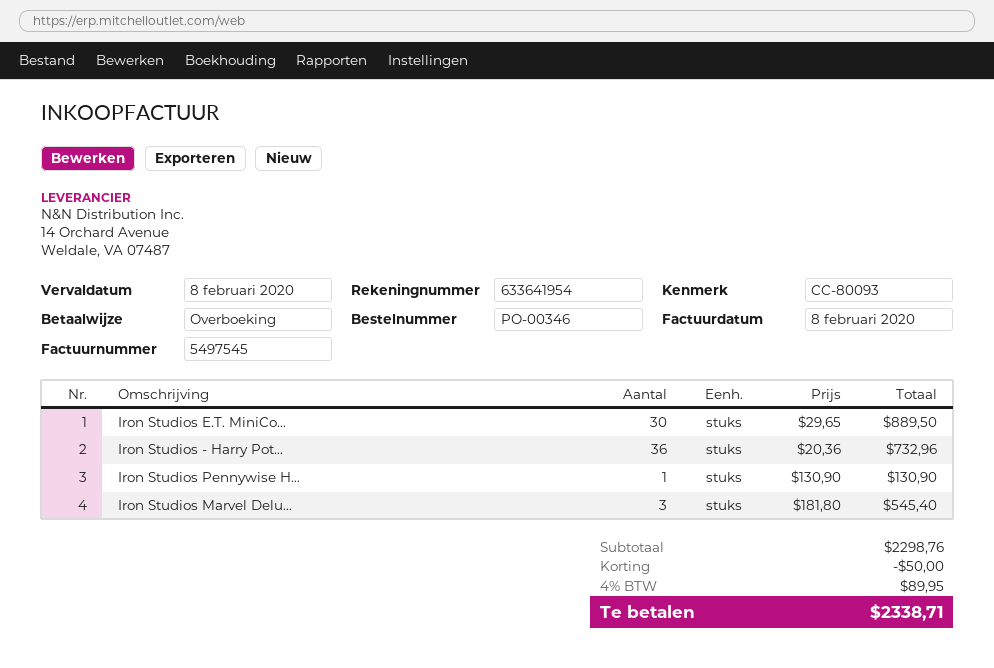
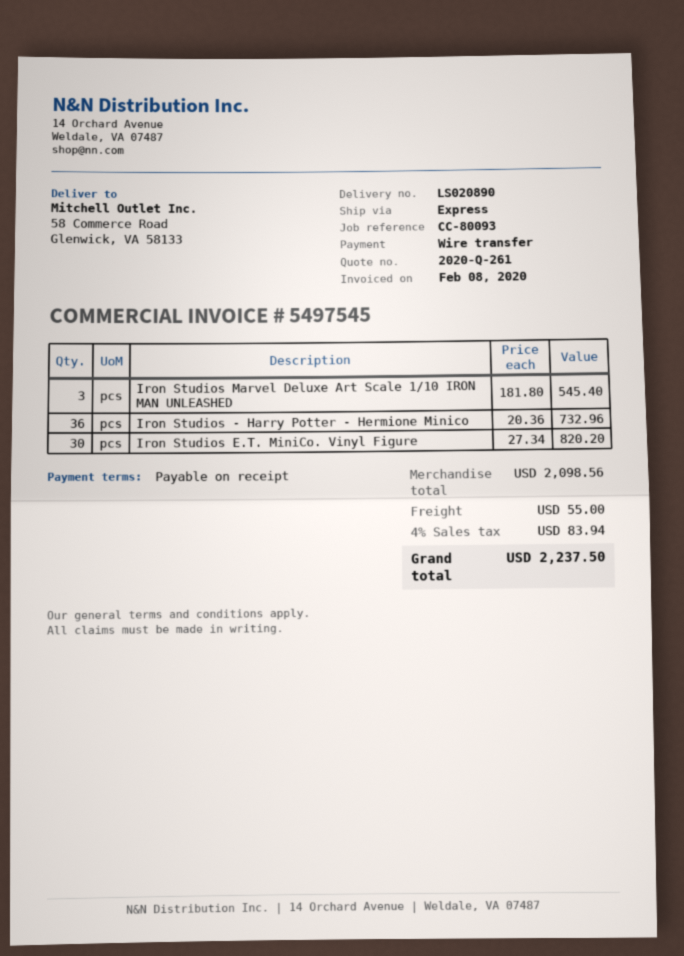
Iron Studios E.T. MiniCo...: 30 x 29.65 = 889.50 -> 30 x 27.34 = 820.20
Iron Studios Pennywise H...: 1 x 130.90 = 130.90 -> none
subtotal: 2298.76 -> 2098.56
discount: 50.00 -> none
shipping: none -> 55.00
tax: 4% = 89.95 -> 4% = 83.94
total: 2338.71 -> 2237.50

